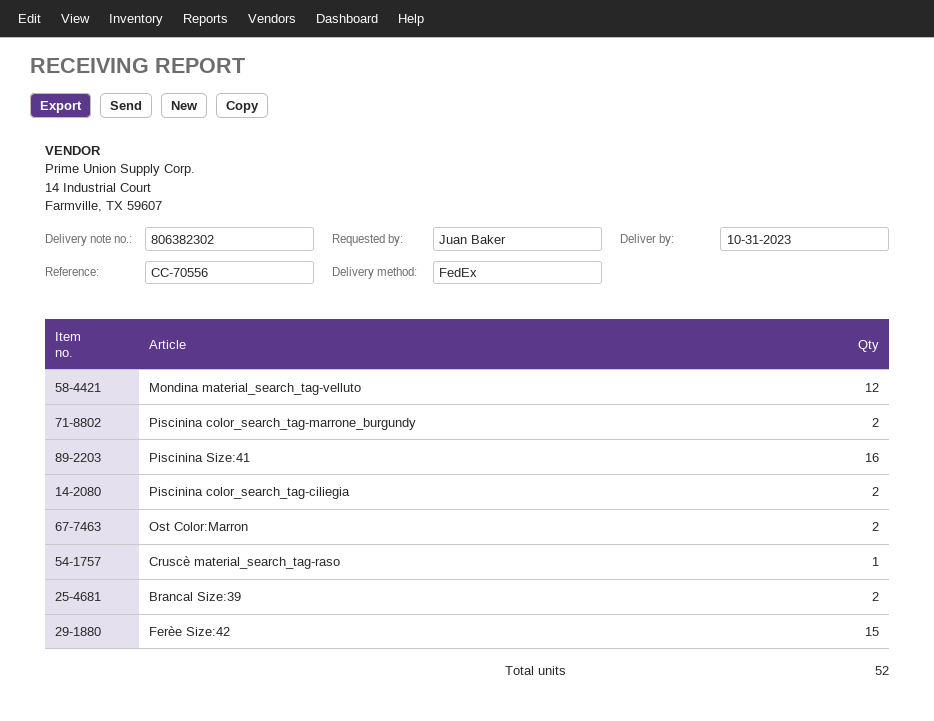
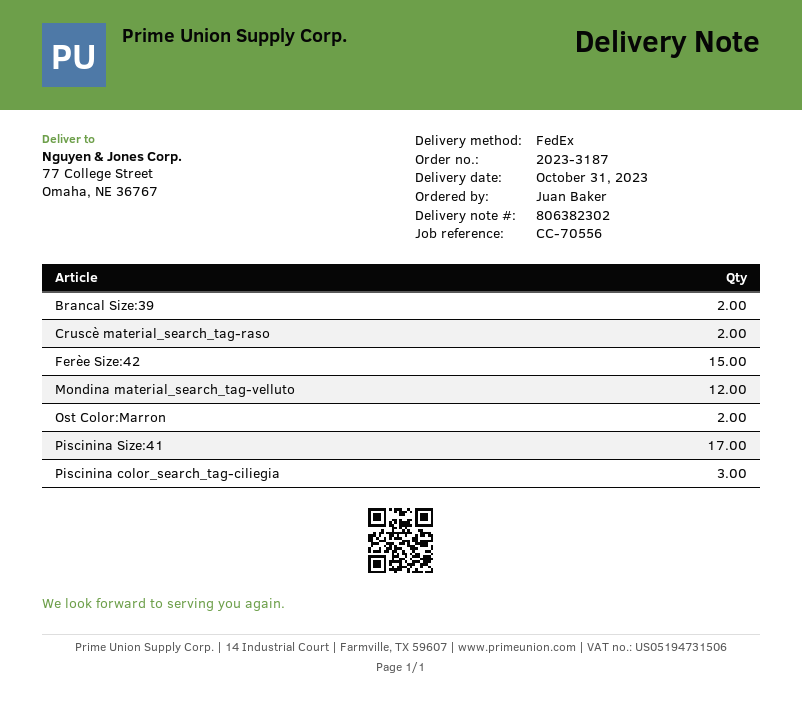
Piscinina color_search_tag-marrone_burgundy: 2 -> none
Piscinina Size:41: 16 -> 17
Piscinina color_search_tag-ciliegia: 2 -> 3
Cruscè material_search_tag-raso: 1 -> 2

